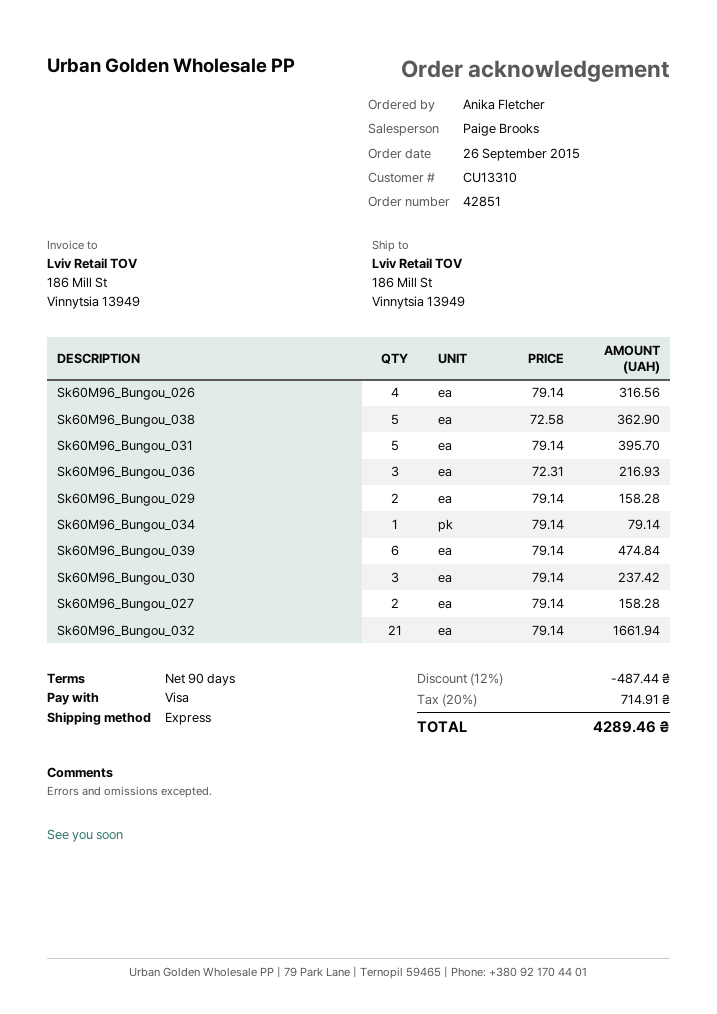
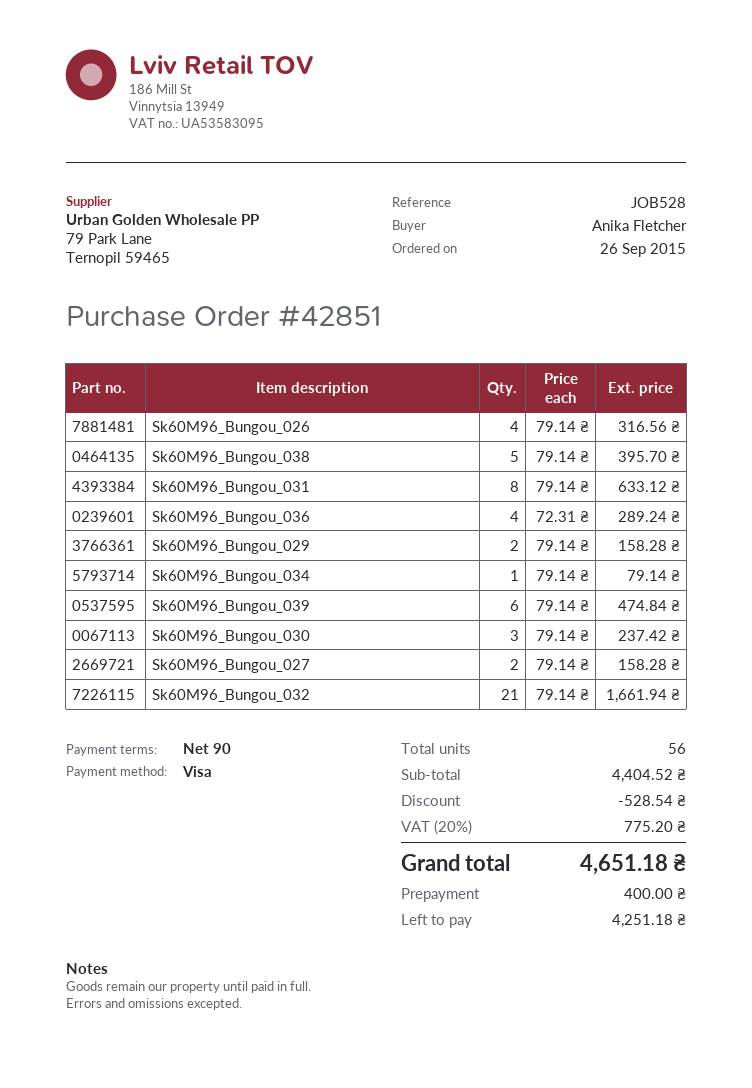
Sk60M96_Bungou_038: 5 x 72.58 = 362.90 -> 5 x 79.14 = 395.70
Sk60M96_Bungou_031: 5 x 79.14 = 395.70 -> 8 x 79.14 = 633.12
Sk60M96_Bungou_036: 3 x 72.31 = 216.93 -> 4 x 72.31 = 289.24
discount: 487.44 -> 528.54
tax: 20% = 714.91 -> 20% = 775.20
total: 4289.46 -> 4651.18

